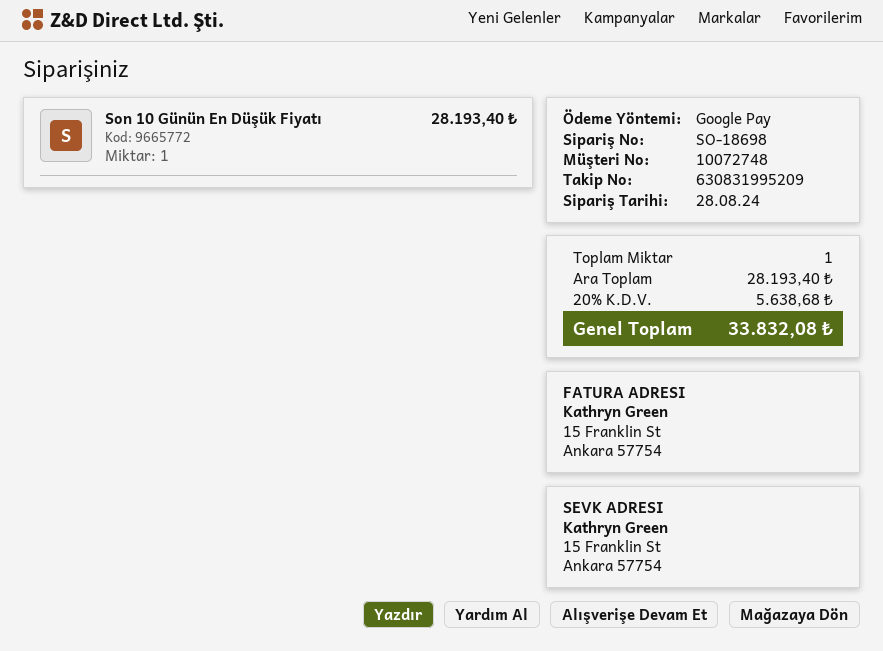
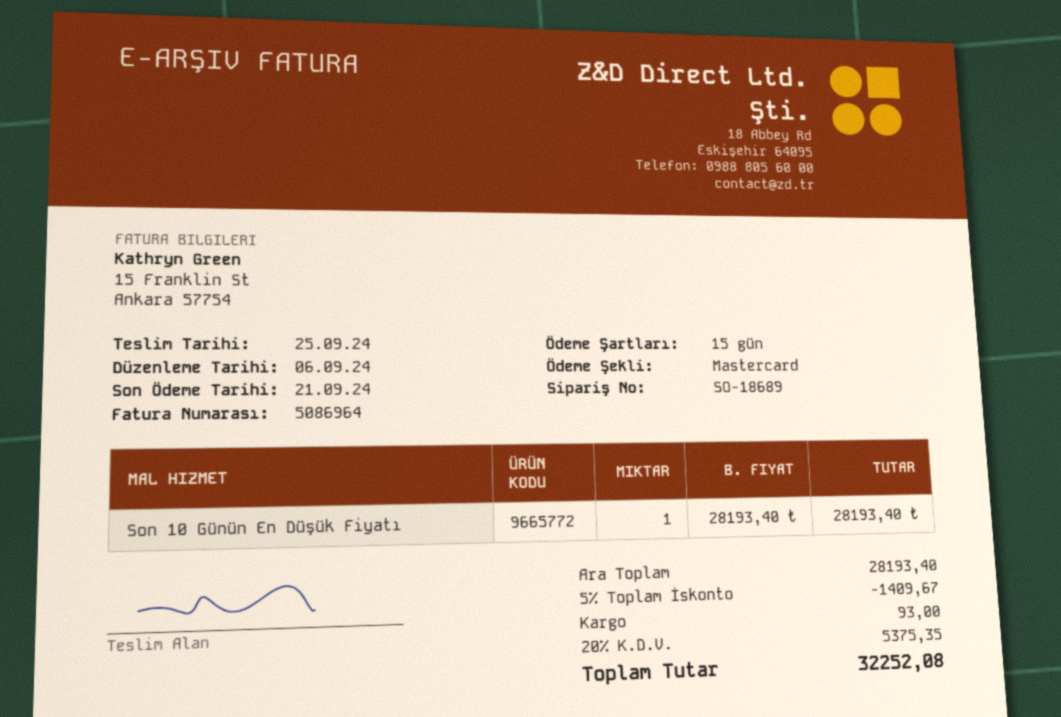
order number: SO-18698 -> SO-18689
payment method: Google Pay -> Mastercard
discount: none -> 5% = 1409.67
shipping: none -> 93.00
tax: 20% = 5638.68 -> 20% = 5375.35
total: 33832.08 -> 32252.08

